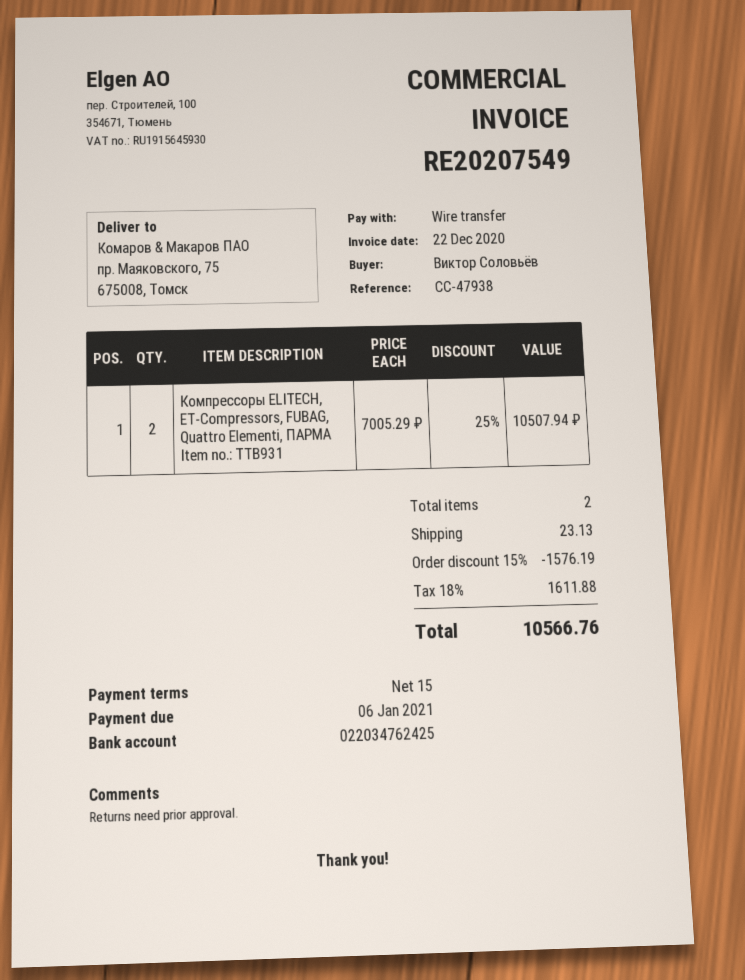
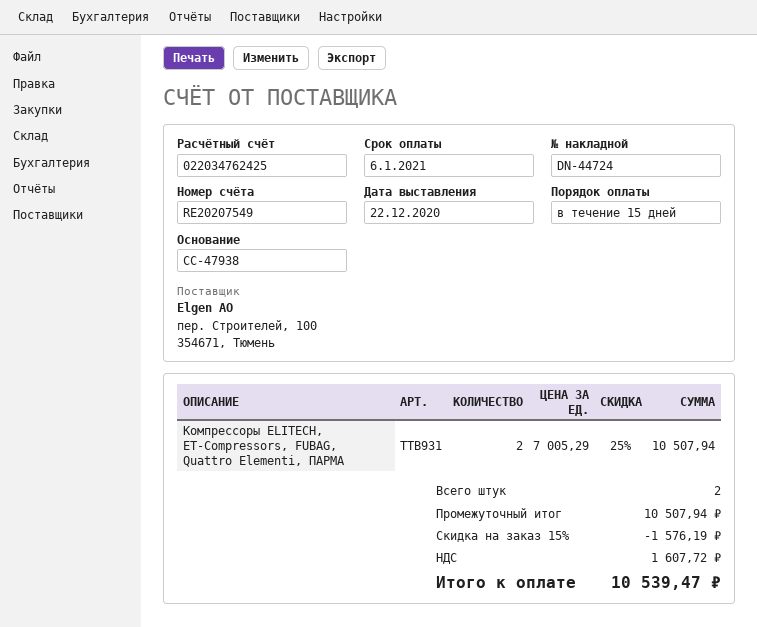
shipping: 23.13 -> none
tax: 1611.88 -> 1607.72
total: 10566.76 -> 10539.47

